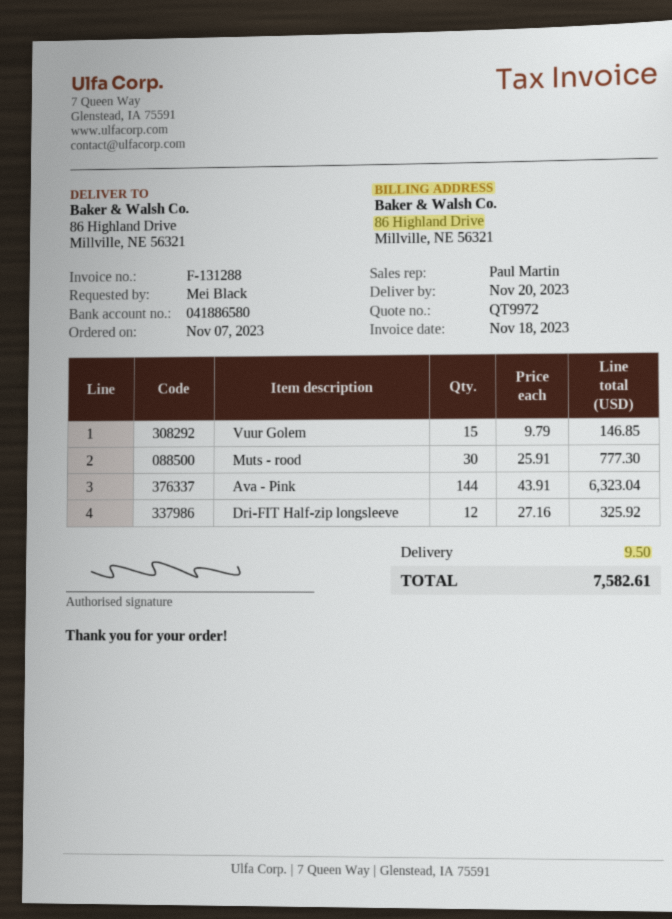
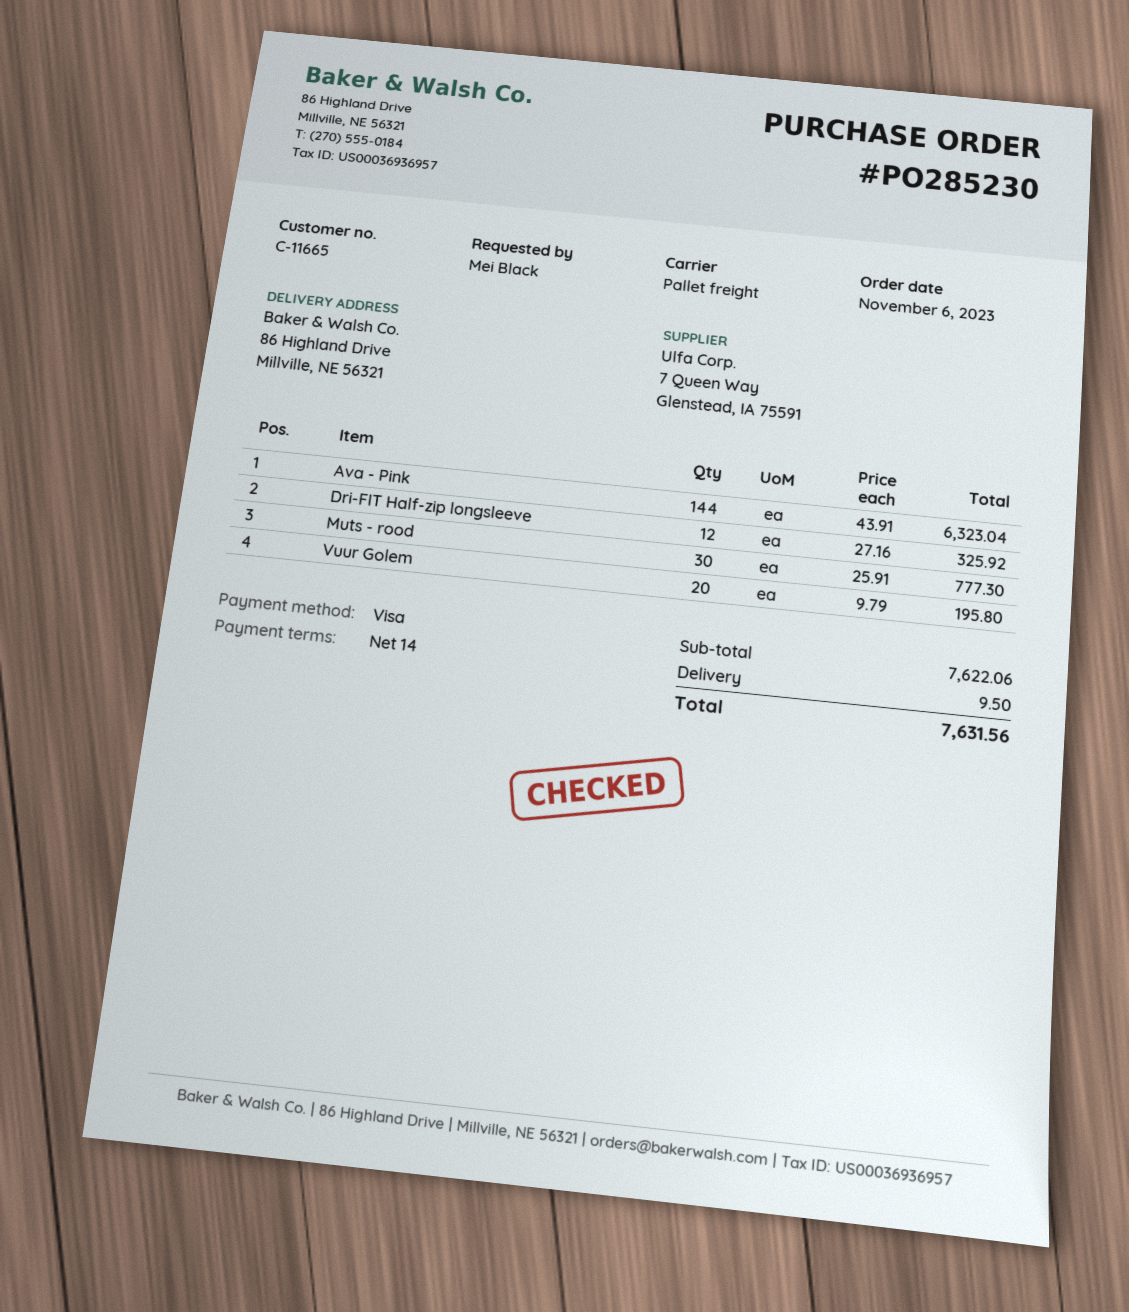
order date: 2023-11-07 -> 2023-11-06
Vuur Golem: 15 x 9.79 = 146.85 -> 20 x 9.79 = 195.80
total: 7582.61 -> 7631.56

